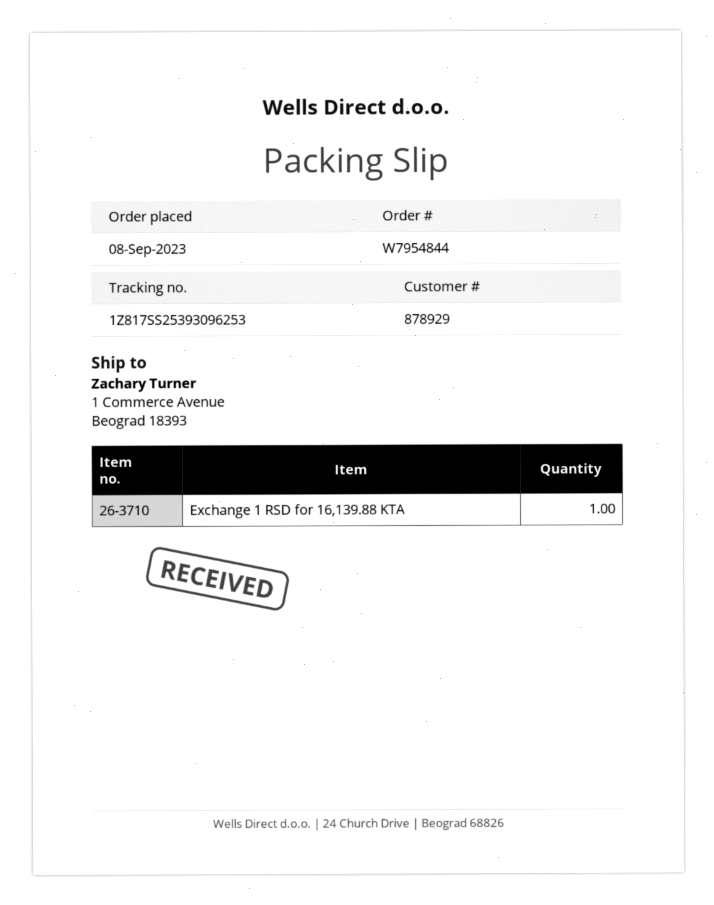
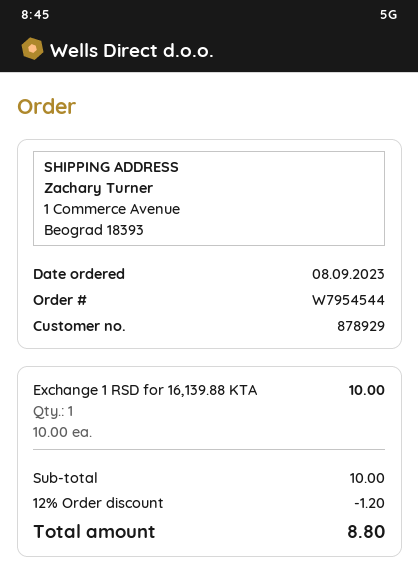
order number: W7954844 -> W7954544

